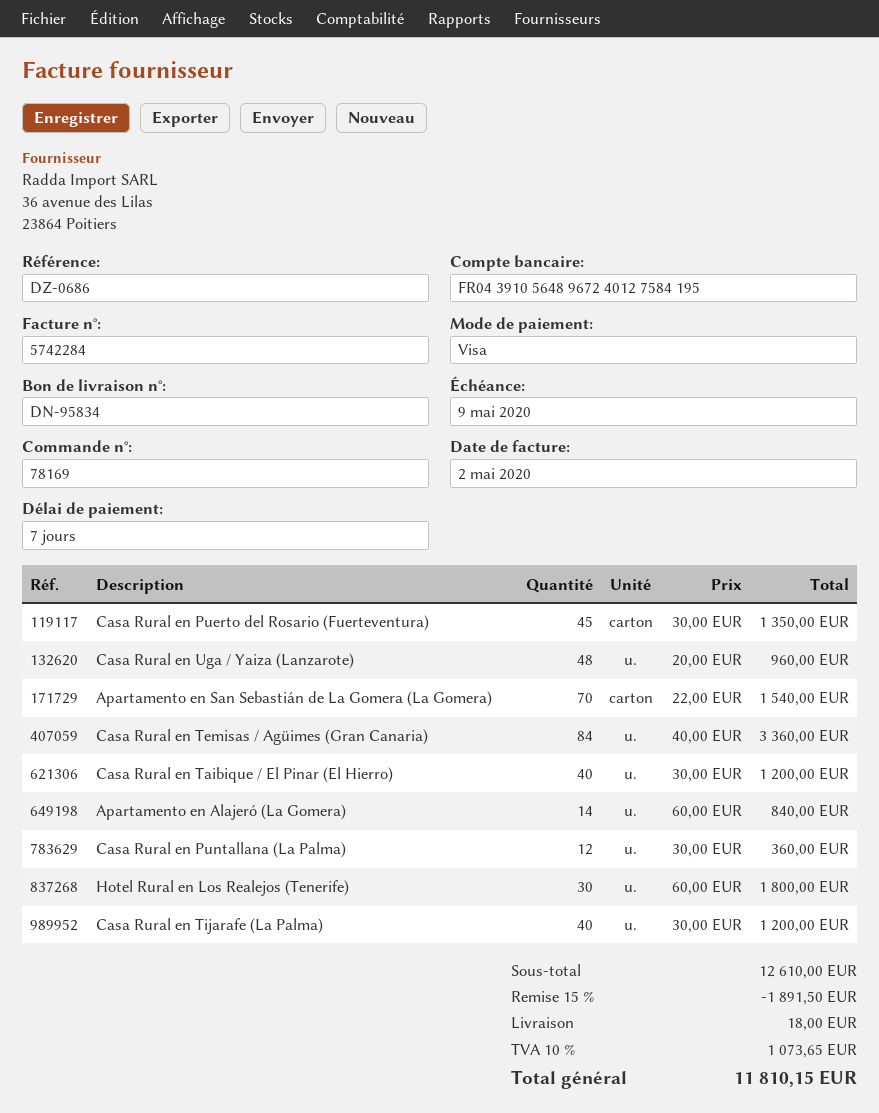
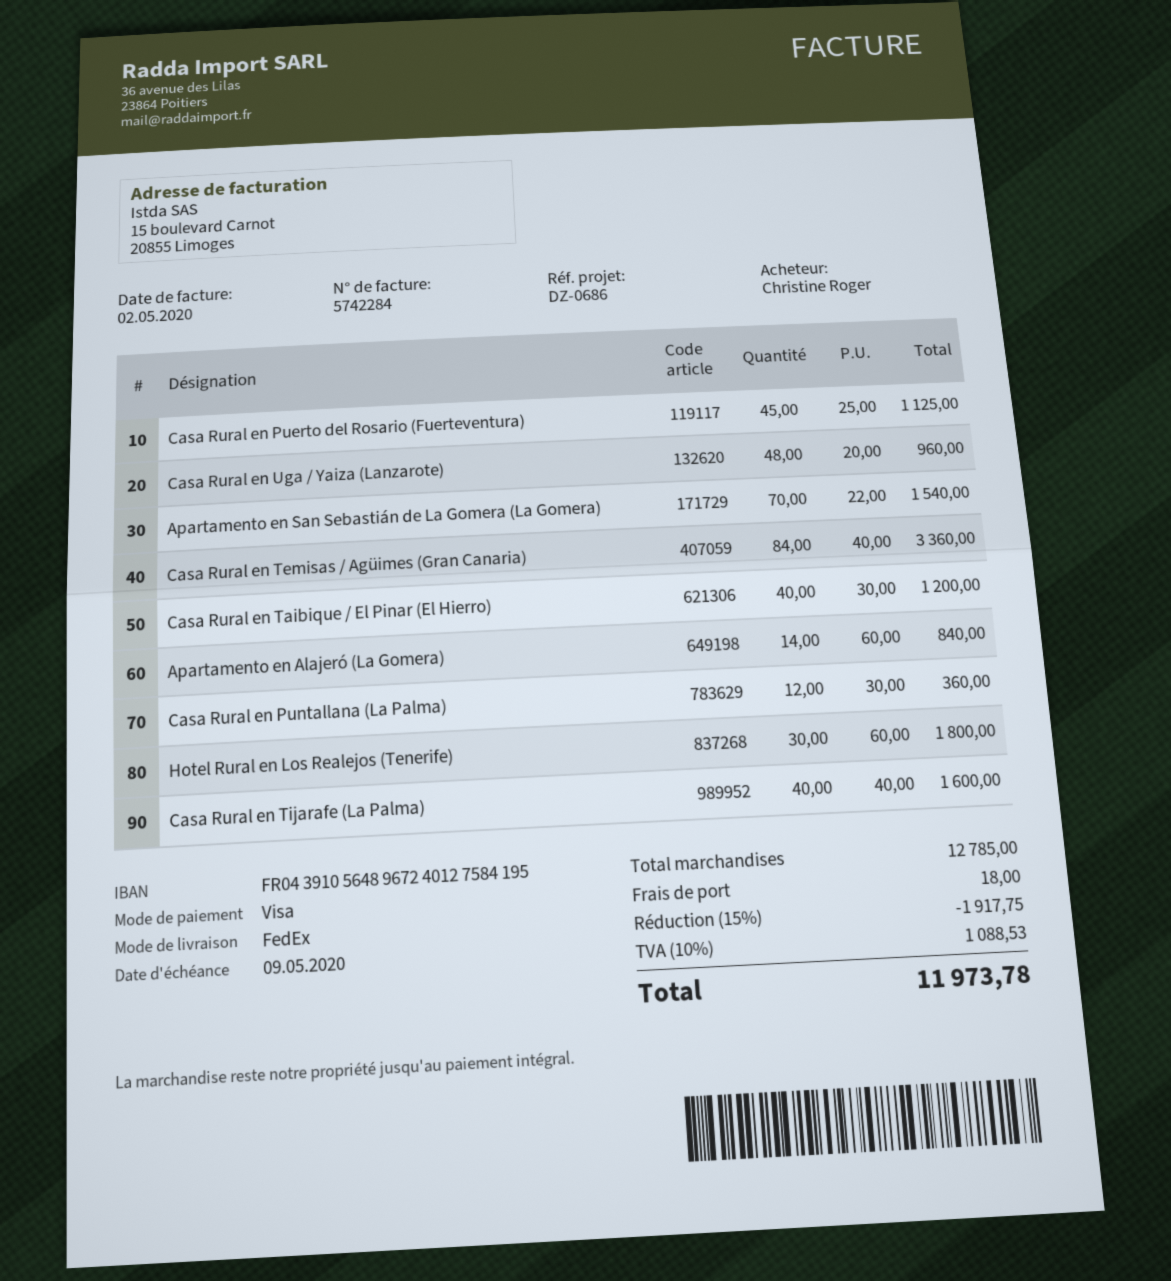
Casa Rural en Puerto del Rosario (Fuerteventura): 45 x 30.00 = 1350.00 -> 45 x 25.00 = 1125.00
Casa Rural en Tijarafe (La Palma): 40 x 30.00 = 1200.00 -> 40 x 40.00 = 1600.00
subtotal: 12610.00 -> 12785.00
discount: 15% = 1891.50 -> 15% = 1917.75
tax: 10% = 1073.65 -> 10% = 1088.53
total: 11810.15 -> 11973.78

